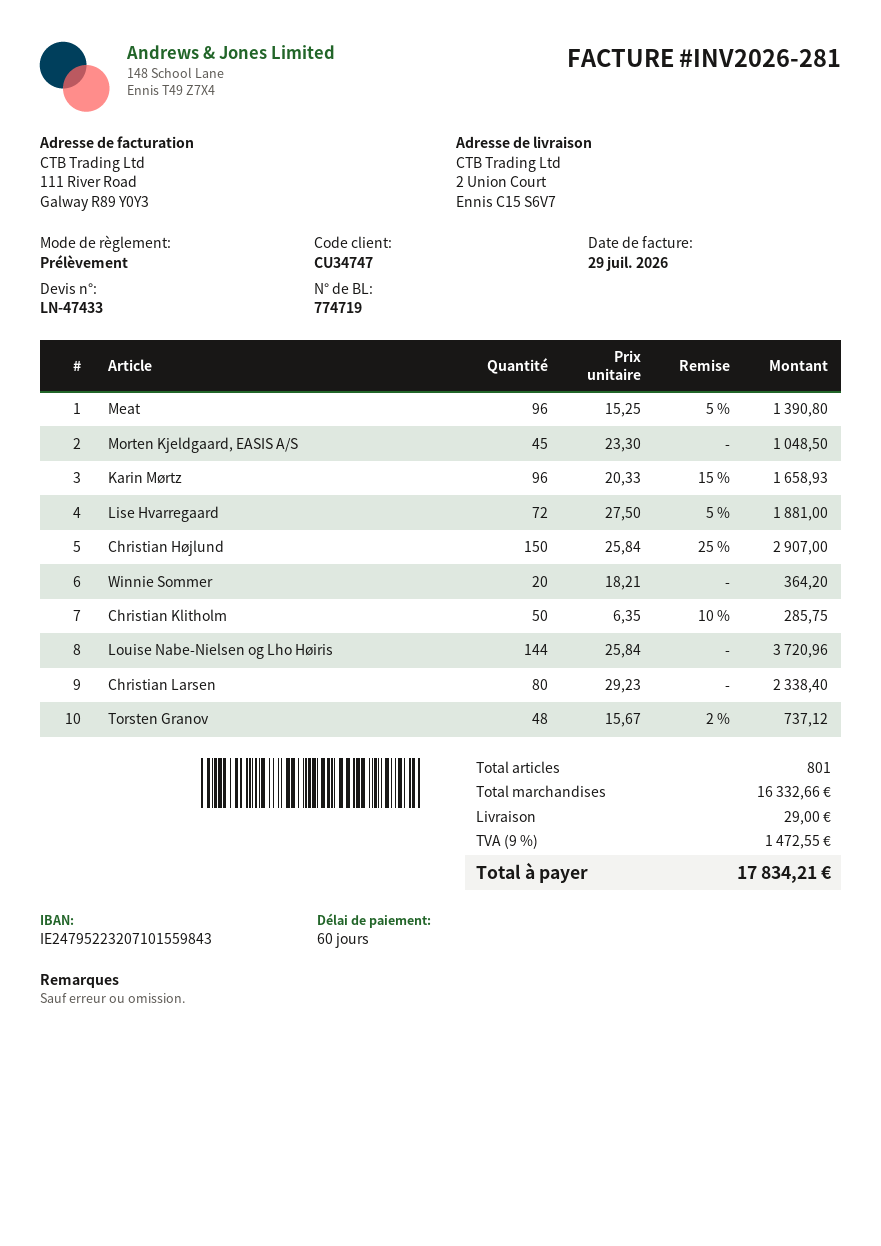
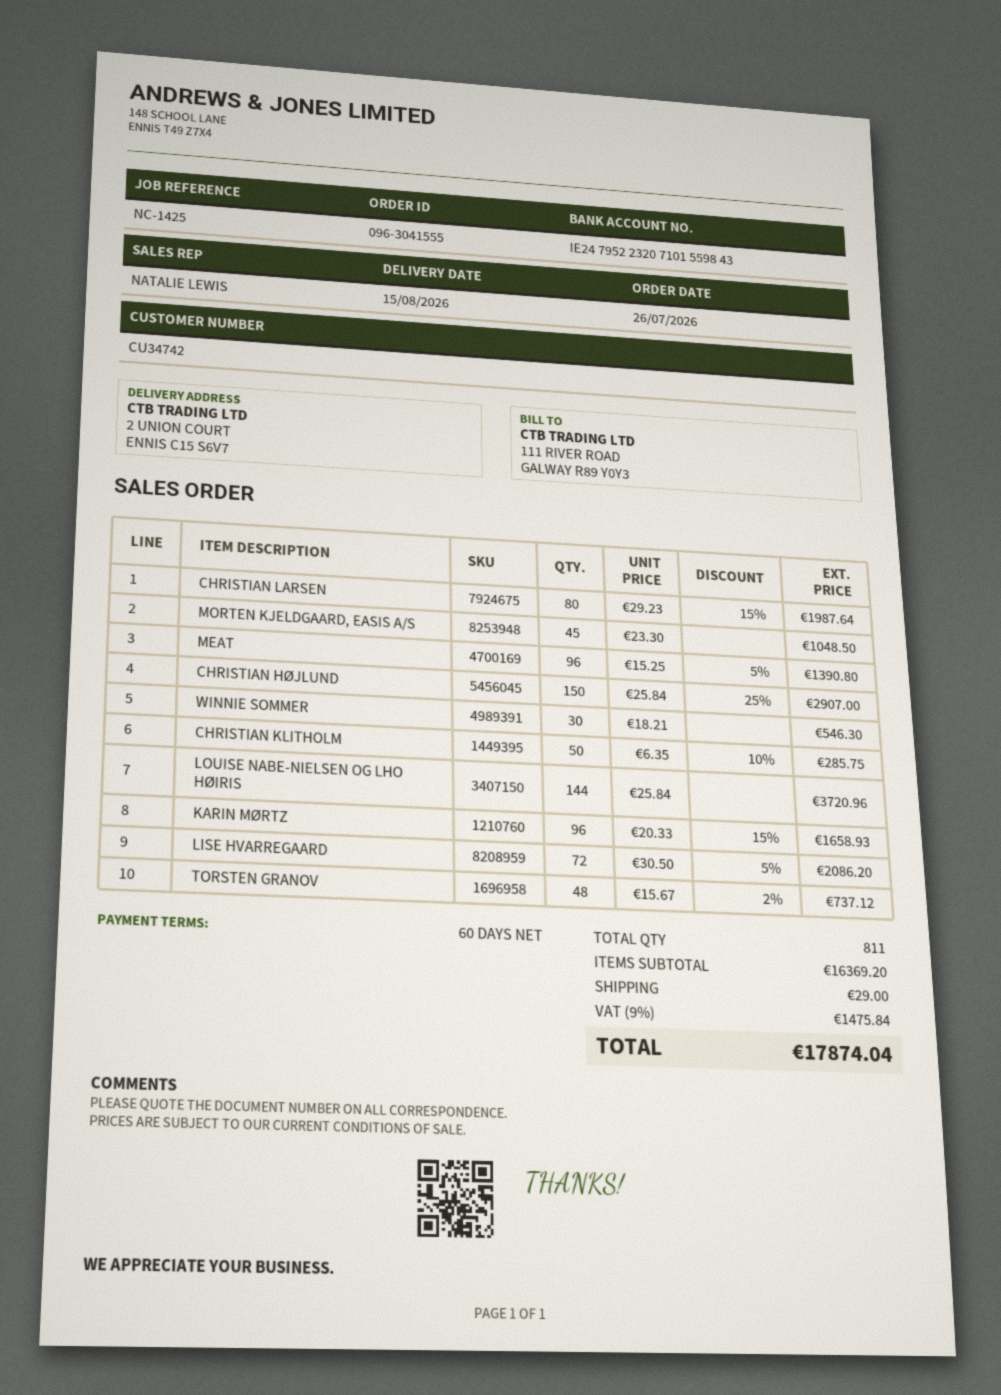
customer number: CU34747 -> CU34742
Lise Hvarregaard: 72 x 27.50 - 5% = 1881.00 -> 72 x 30.50 - 5% = 2086.20
Winnie Sommer: 20 x 18.21 = 364.20 -> 30 x 18.21 = 546.30
Christian Larsen: 80 x 29.23 = 2338.40 -> 80 x 29.23 - 15% = 1987.64
total quantity: 801 -> 811
subtotal: 16332.66 -> 16369.20
tax: 9% = 1472.55 -> 9% = 1475.84
total: 17834.21 -> 17874.04

